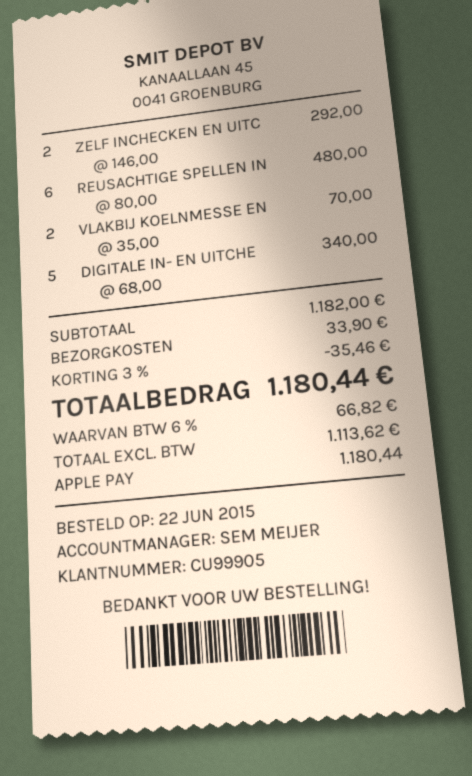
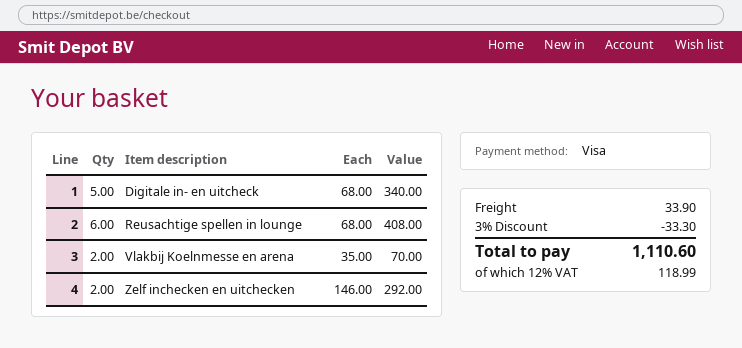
payment method: Apple Pay -> Visa
REUSACHTIGE SPELLEN IN: 6 x 80.00 = 480.00 -> 6 x 68.00 = 408.00
discount: 3% = 35.46 -> 3% = 33.30
tax: 6% = 66.82 -> 12% = 118.99
total: 1180.44 -> 1110.60

